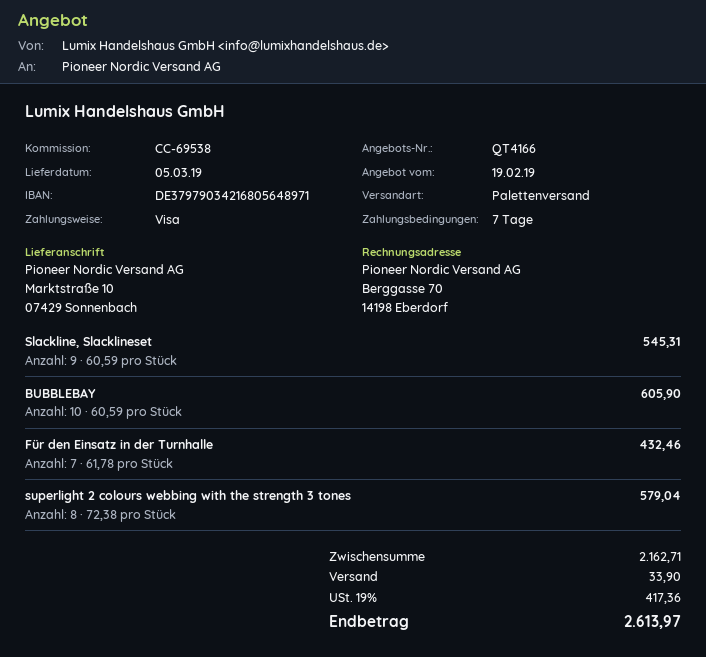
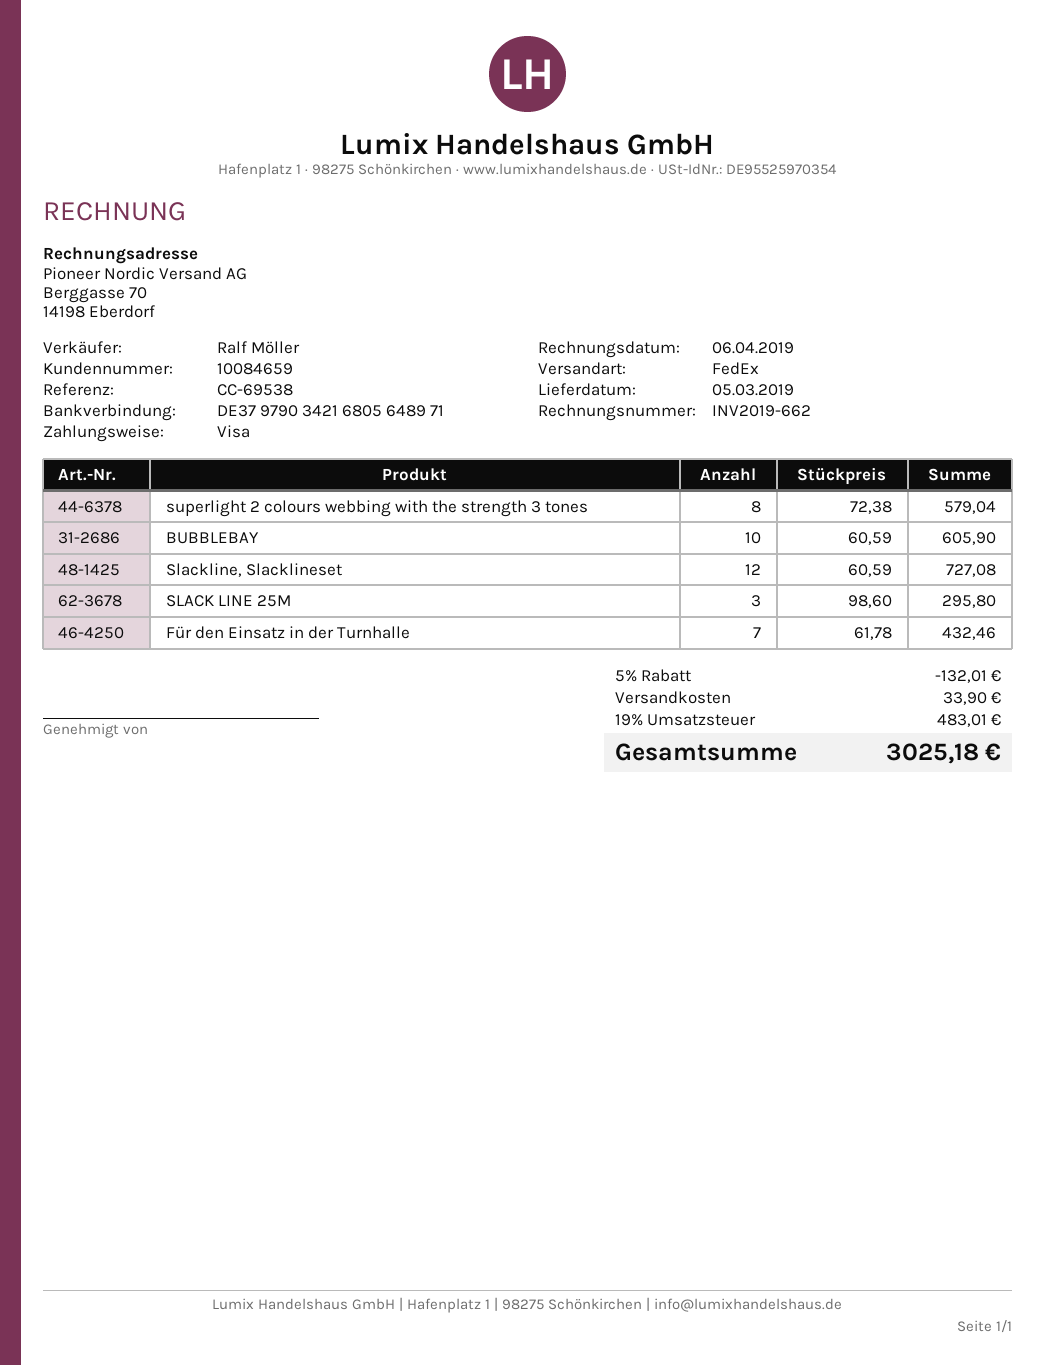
shipping method: pallet freight -> FedEx
Slackline, Slacklineset: 9 x 60.59 = 545.31 -> 12 x 60.59 = 727.08
SLACK LINE 25M: none -> 3 x 98.60 = 295.80
discount: none -> 5% = 132.01
tax: 19% = 417.36 -> 19% = 483.01
total: 2613.97 -> 3025.18

